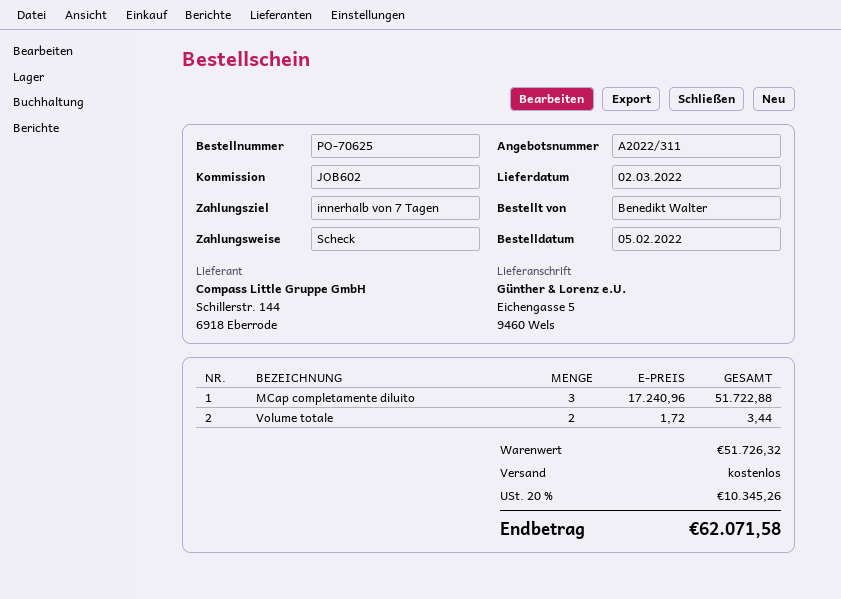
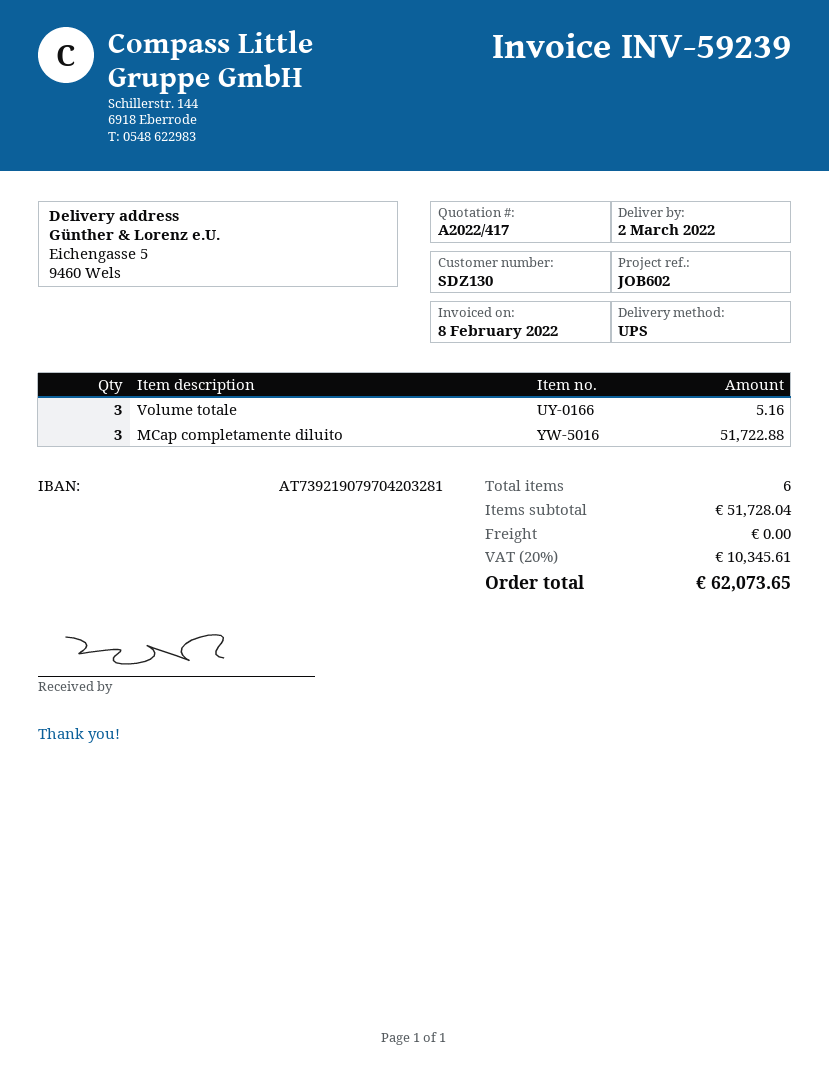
quote number: A2022/311 -> A2022/417
Volume totale: 2 for 3.44 -> 3 for 5.16
subtotal: 51726.32 -> 51728.04
tax: 20% = 10345.26 -> 20% = 10345.61
total: 62071.58 -> 62073.65

